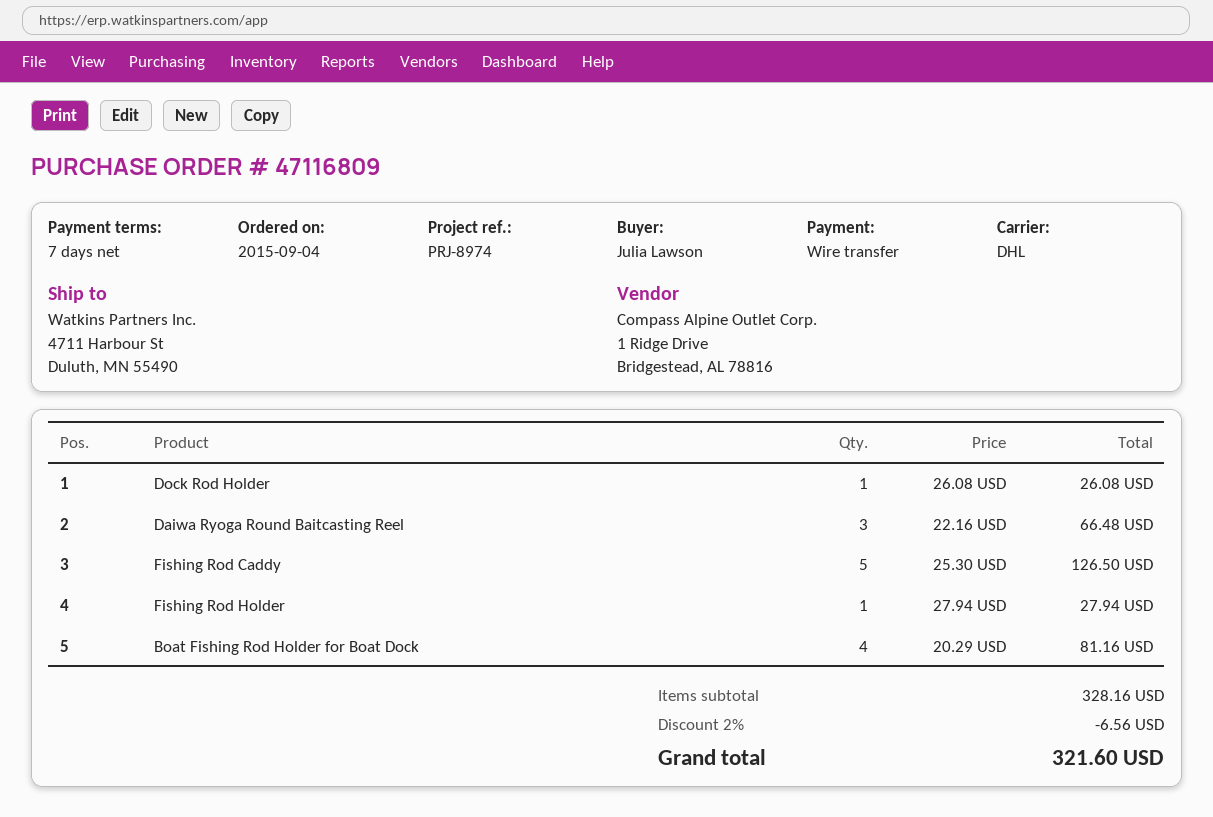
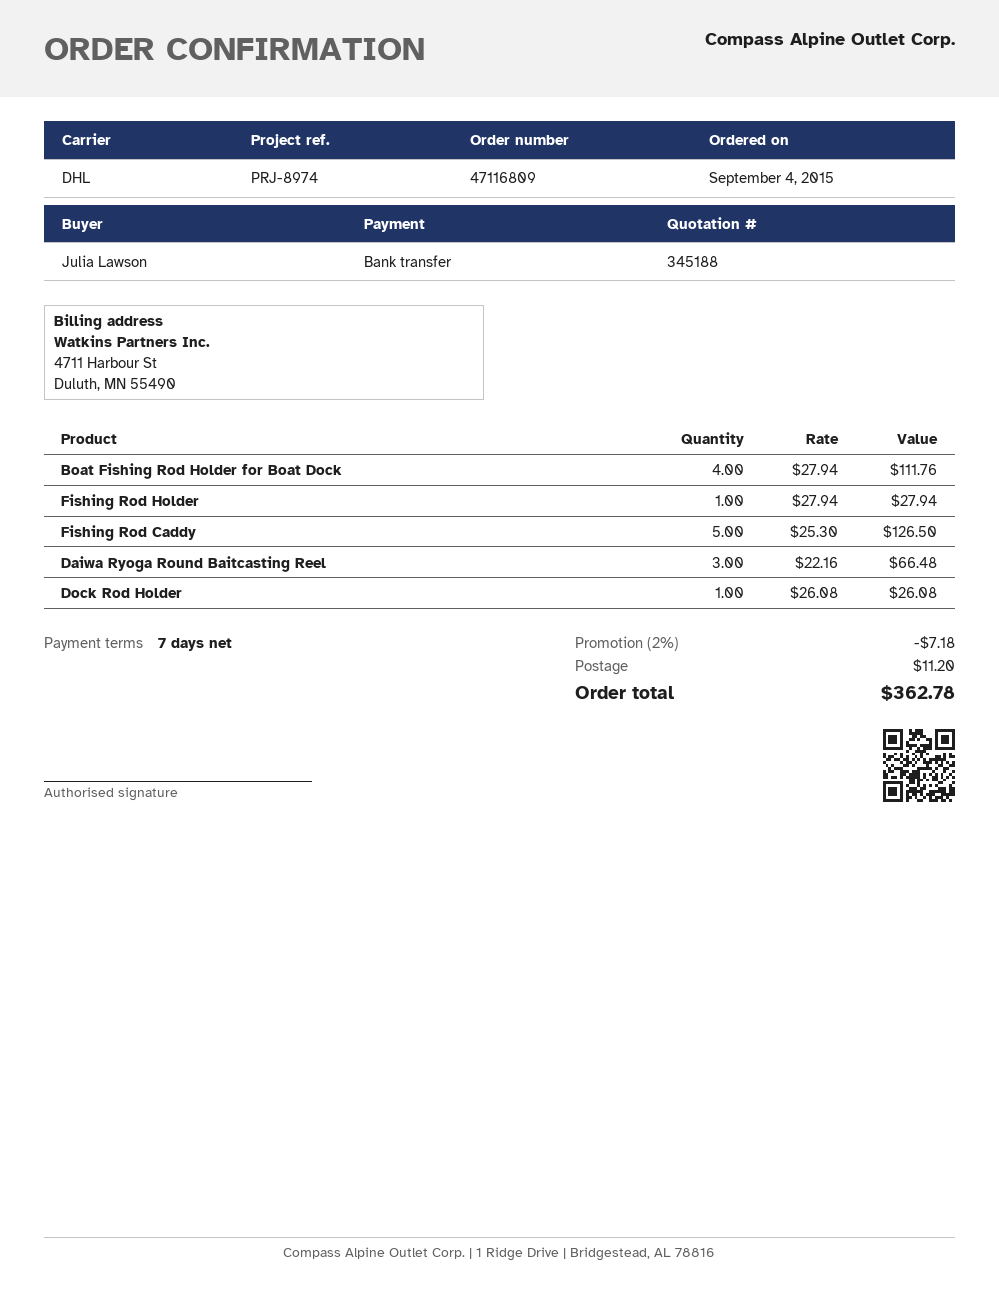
Boat Fishing Rod Holder for Boat Dock: 4 x 20.29 = 81.16 -> 4 x 27.94 = 111.76
discount: 2% = 6.56 -> 2% = 7.18
shipping: none -> 11.20
total: 321.60 -> 362.78

